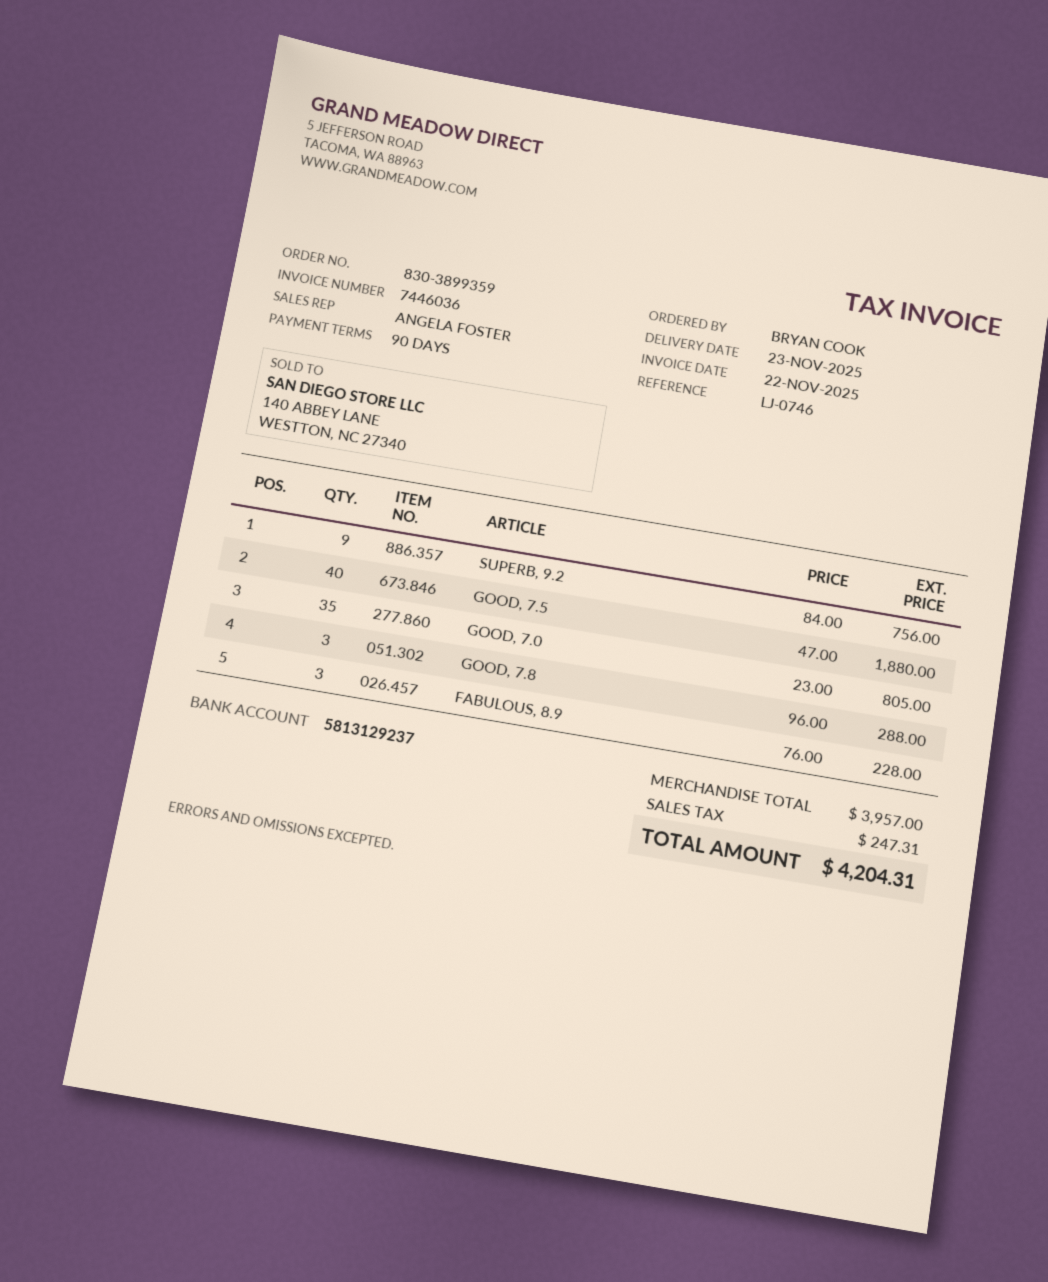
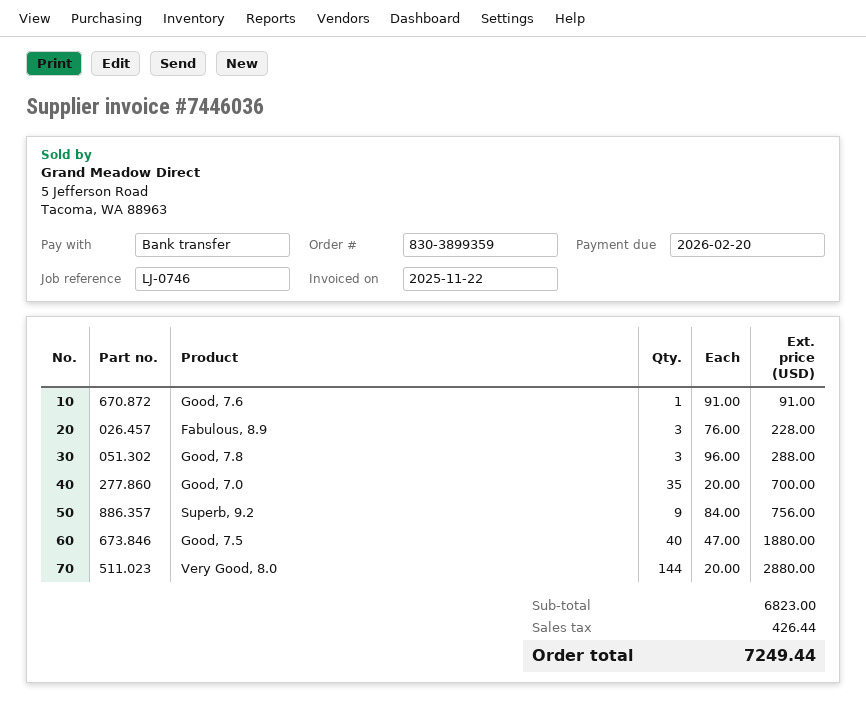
GOOD, 7.0: 35 x 23.00 = 805.00 -> 35 x 20.00 = 700.00
Good, 7.6: none -> 1 x 91.00 = 91.00
Very Good, 8.0: none -> 144 x 20.00 = 2880.00
subtotal: 3957.00 -> 6823.00
tax: 247.31 -> 426.44
total: 4204.31 -> 7249.44

